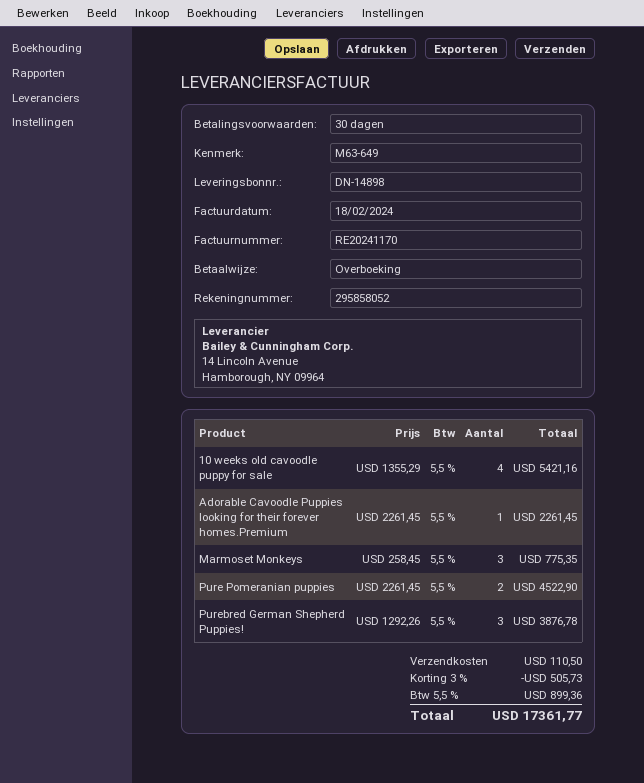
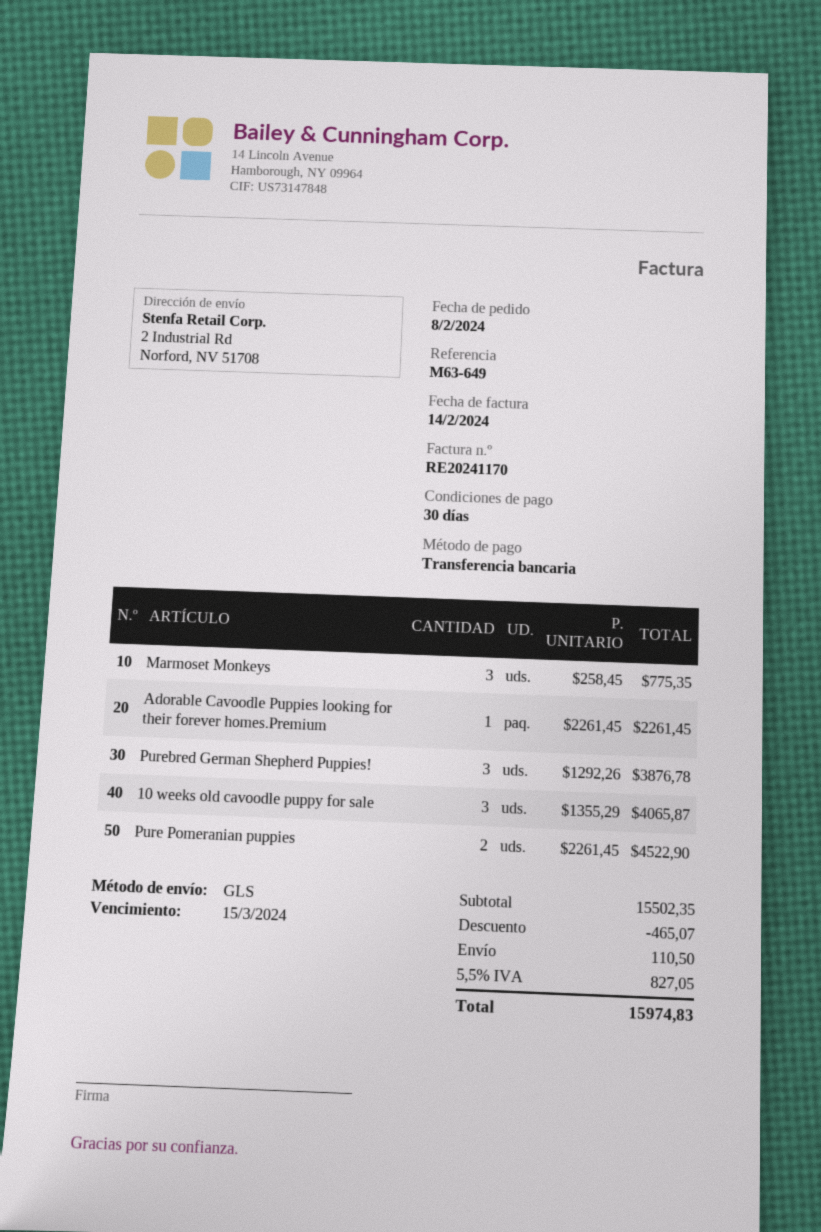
invoice date: 2024-02-18 -> 2024-02-14
10 weeks old cavoodle puppy for sale: 4 x 1355.29 = 5421.16 -> 3 x 1355.29 = 4065.87
discount: 505.73 -> 465.07
tax: 5.5% = 899.36 -> 5.5% = 827.05
total: 17361.77 -> 15974.83

